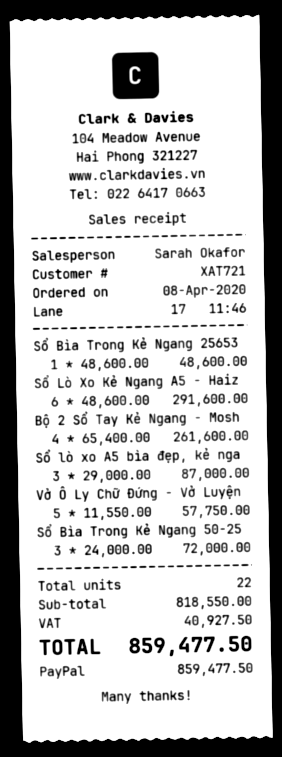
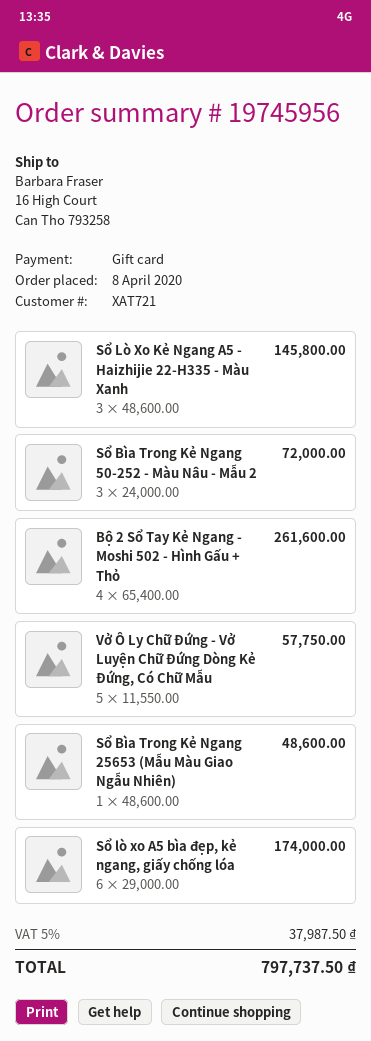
payment method: PayPal -> gift card
Sổ Lò Xo Kẻ Ngang A5 - Haiz: 6 x 48600.00 = 291600.00 -> 3 x 48600.00 = 145800.00
Sổ lò xo A5 bìa đẹp, kẻ nga: 3 x 29000.00 = 87000.00 -> 6 x 29000.00 = 174000.00
tax: 40927.50 -> 37987.50
total: 859477.50 -> 797737.50

